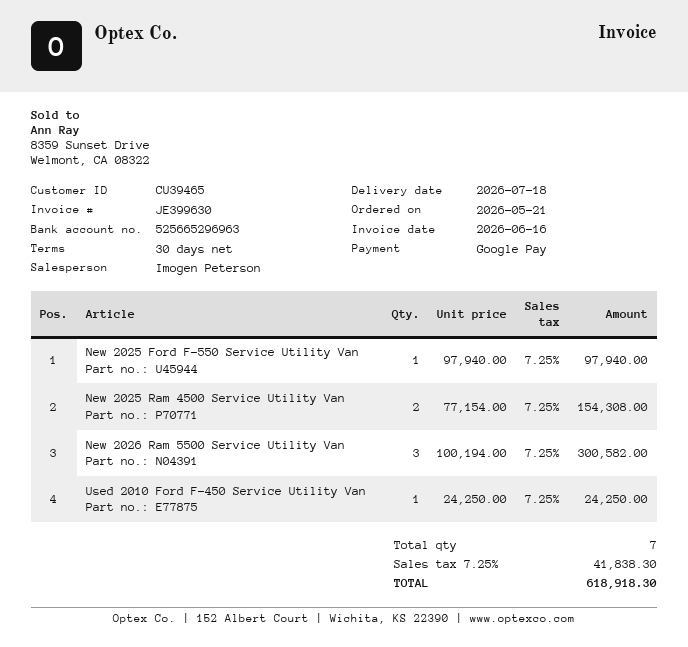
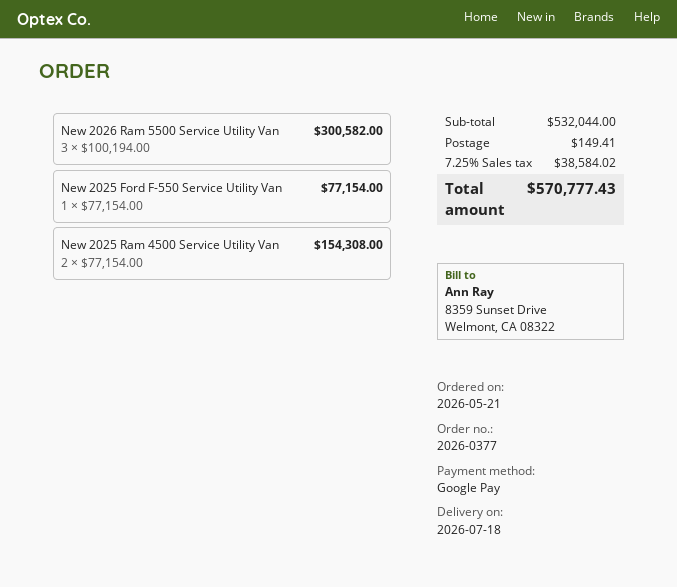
New 2025 Ford F-550 Service Utility Van: 1 x 97940.00 = 97940.00 -> 1 x 77154.00 = 77154.00
Used 2010 Ford F-450 Service Utility Van: 1 x 24250.00 = 24250.00 -> none
shipping: none -> 149.41
tax: 7.25% = 41838.30 -> 7.25% = 38584.02
total: 618918.30 -> 570777.43

